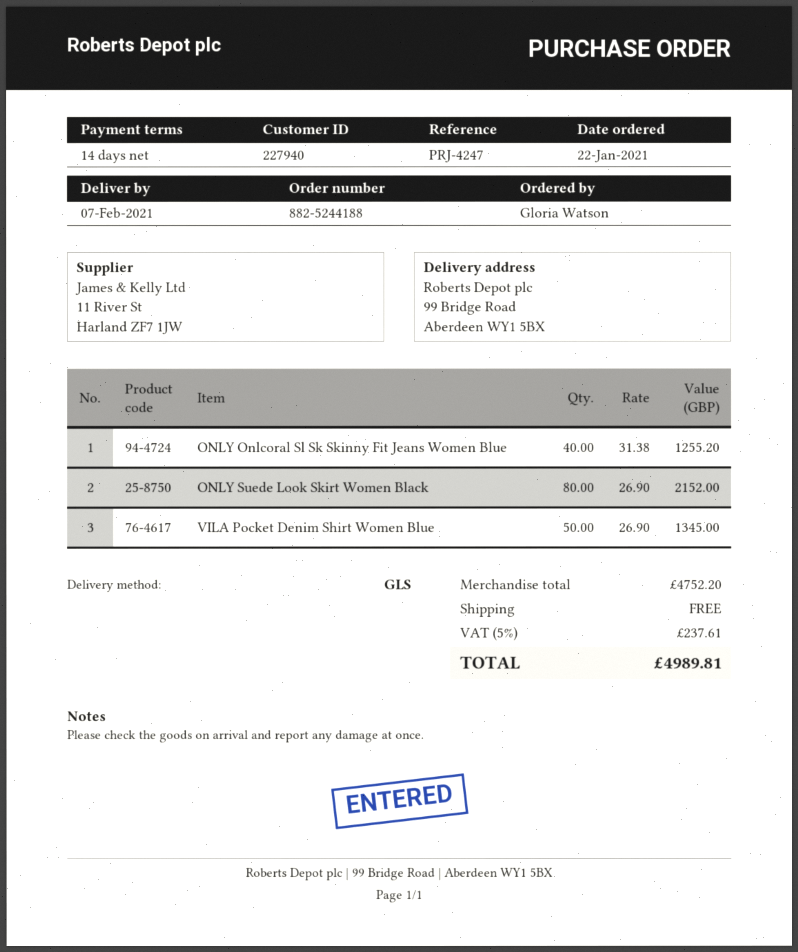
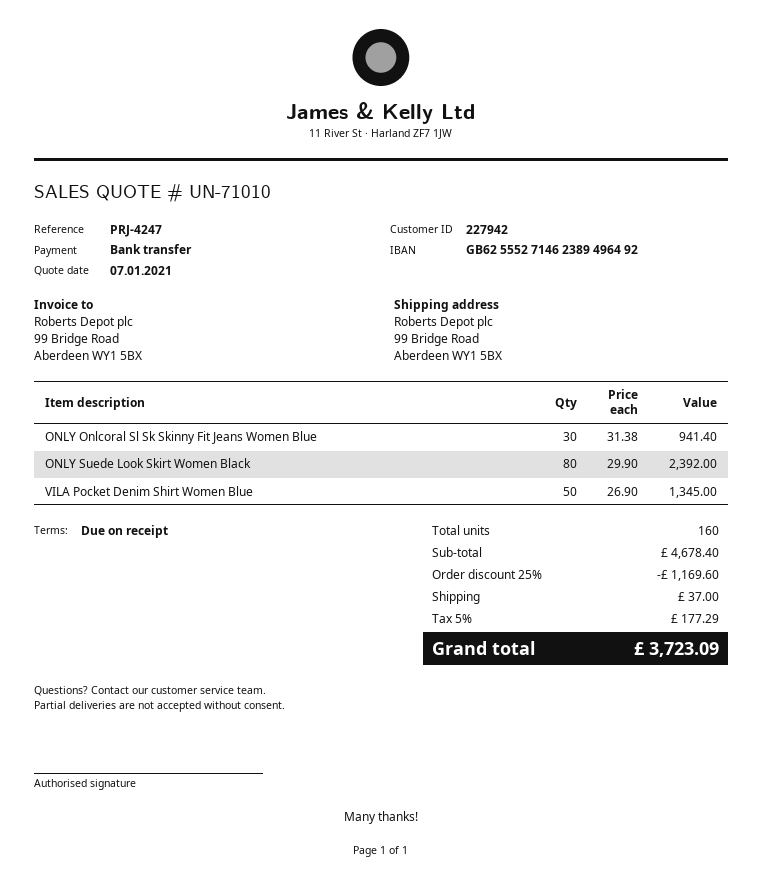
payment terms: 14 days -> on receipt
customer number: 227940 -> 227942
ONLY Onlcoral Sl Sk Skinny Fit Jeans Women Blue: 40 x 31.38 = 1255.20 -> 30 x 31.38 = 941.40
ONLY Suede Look Skirt Women Black: 80 x 26.90 = 2152.00 -> 80 x 29.90 = 2392.00
subtotal: 4752.20 -> 4678.40
discount: none -> 25% = 1169.60
shipping: 0.00 -> 37.00
tax: 5% = 237.61 -> 5% = 177.29
total: 4989.81 -> 3723.09

